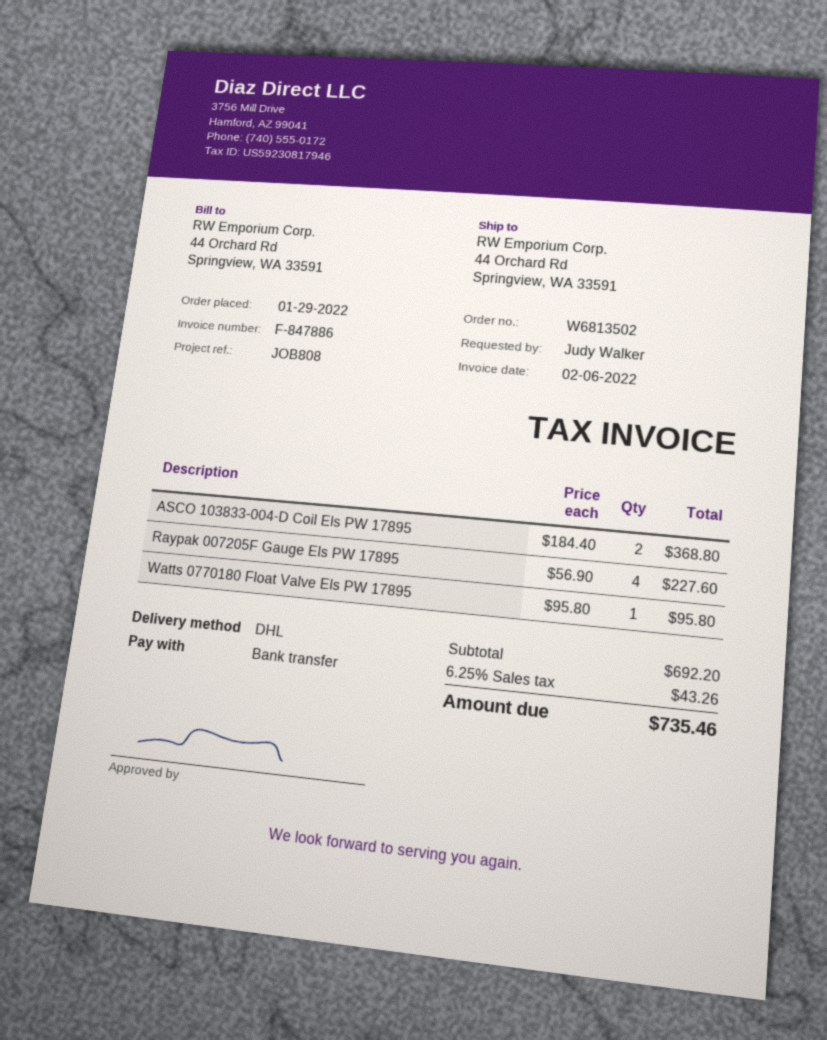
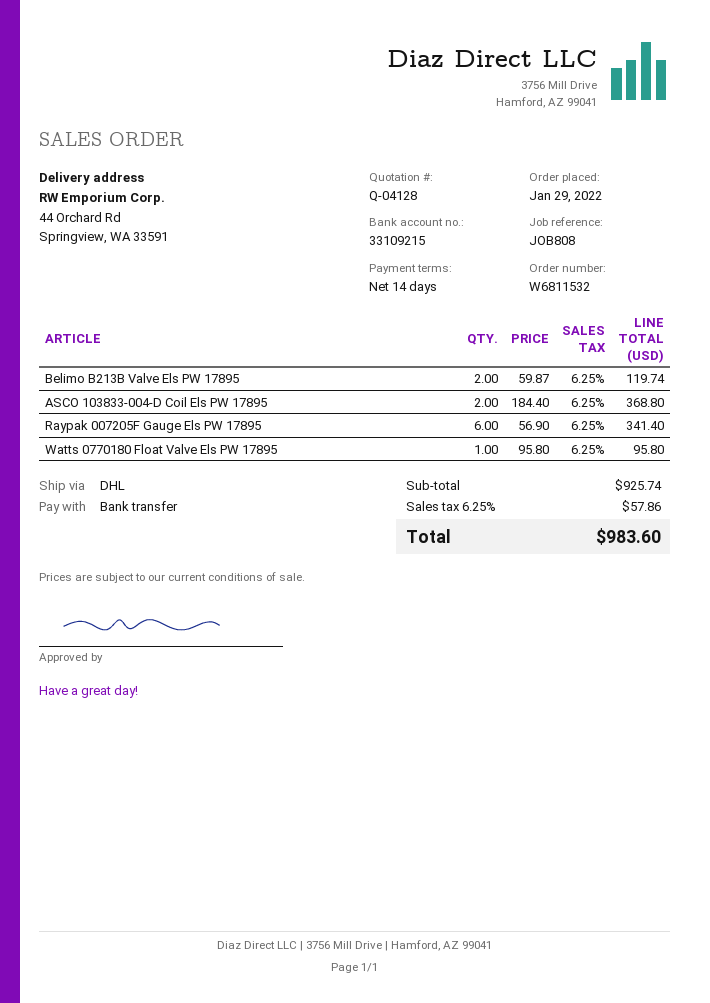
order number: W6813502 -> W6811532
Raypak 007205F Gauge Els PW 17895: 4 x 56.90 = 227.60 -> 6 x 56.90 = 341.40
Belimo B213B Valve Els PW 17895: none -> 2 x 59.87 = 119.74
subtotal: 692.20 -> 925.74
tax: 6.25% = 43.26 -> 6.25% = 57.86
total: 735.46 -> 983.60

